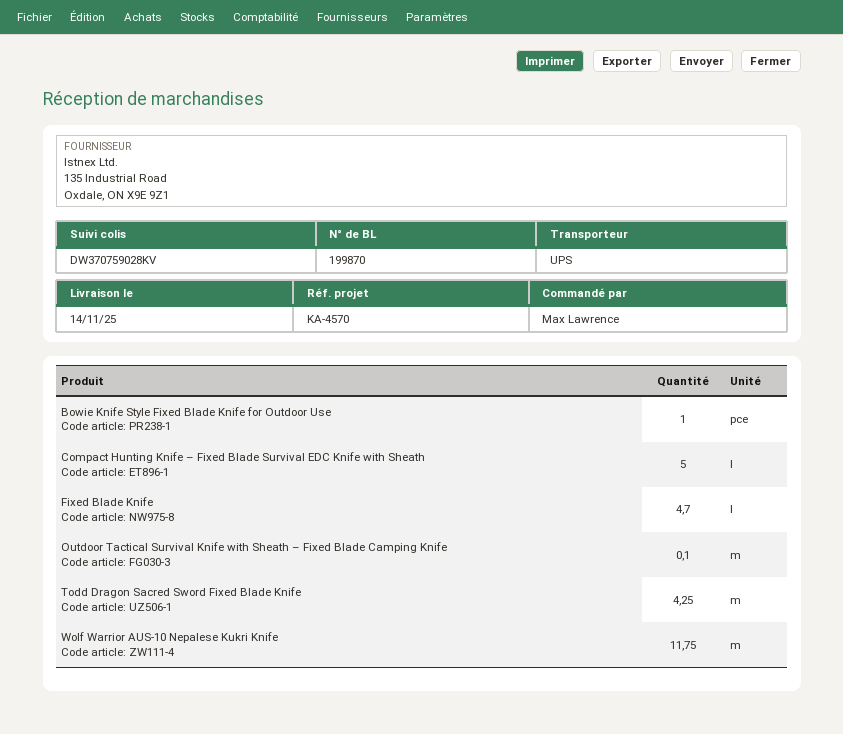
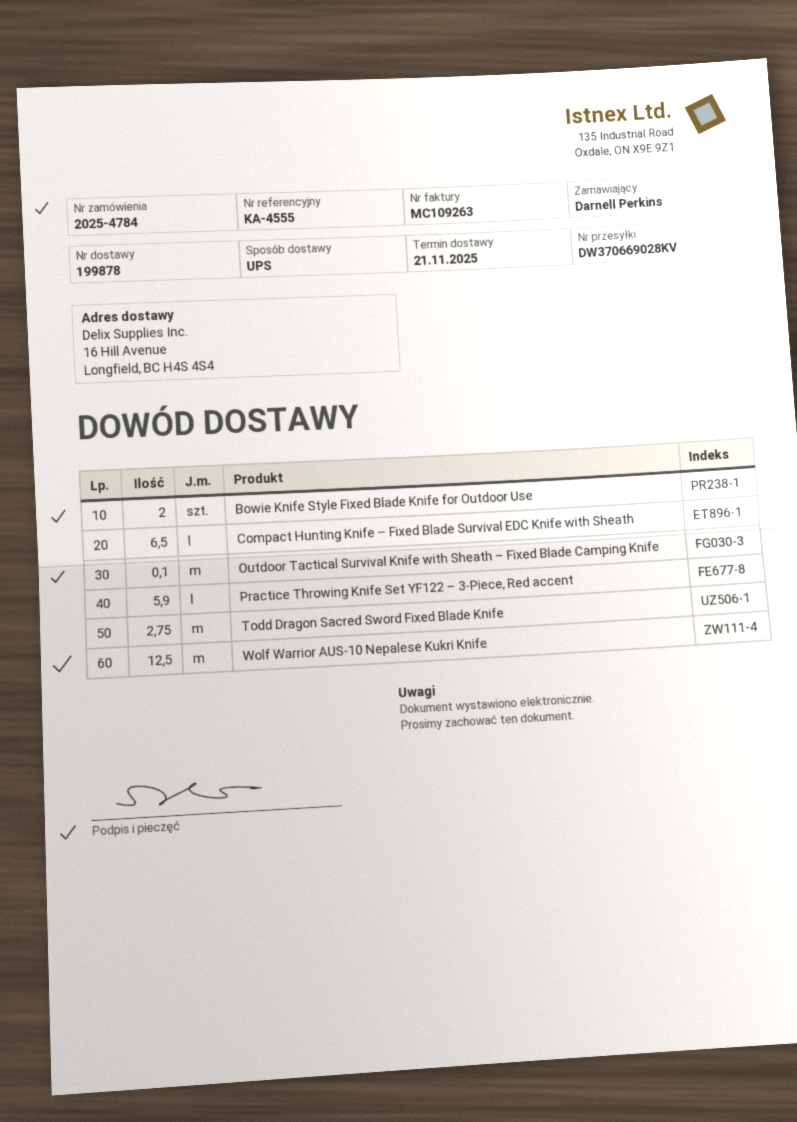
delivery note number: 199870 -> 199878
delivery date: 2025-11-14 -> 2025-11-21
reference: KA-4570 -> KA-4555
ordered by: Max Lawrence -> Darnell Perkins
tracking number: DW370759028KV -> DW370669028KV
Bowie Knife Style Fixed Blade Knife for Outdoor Use: 1 -> 2
Compact Hunting Knife – Fixed Blade Survival EDC Knife with Sheath: 5 -> 6.5
Fixed Blade Knife: 4.7 -> none
Todd Dragon Sacred Sword Fixed Blade Knife: 4.25 -> 2.75
Wolf Warrior AUS-10 Nepalese Kukri Knife: 11.75 -> 12.5
Practice Throwing Knife Set YF122 – 3-Piece, Red accent: none -> 5.9

